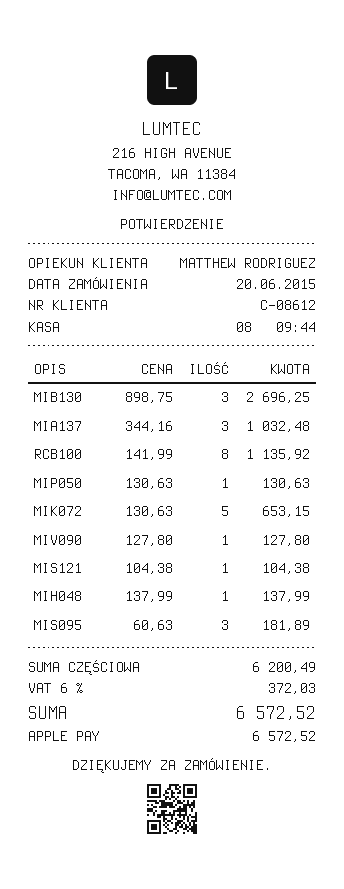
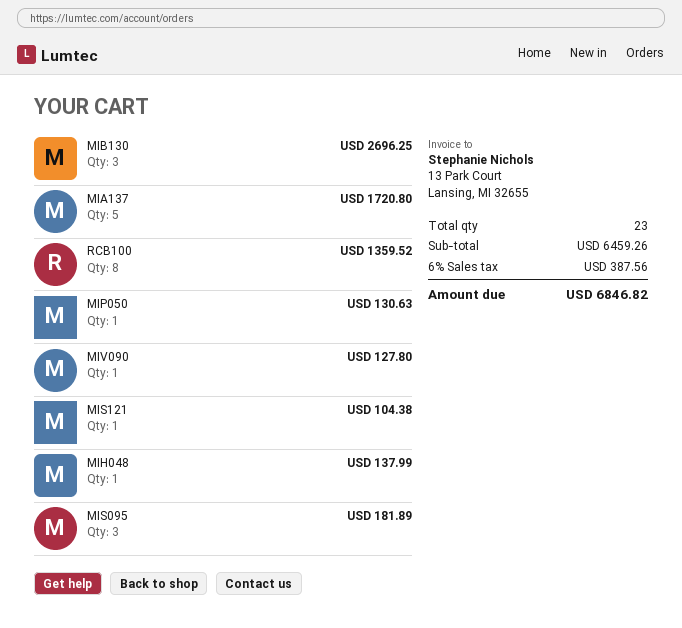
MIA137: 3 for 1032.48 -> 5 for 1720.80
RCB100: 8 for 1135.92 -> 8 for 1359.52
MIK072: 5 for 653.15 -> none
subtotal: 6200.49 -> 6459.26
tax: 6% = 372.03 -> 6% = 387.56
total: 6572.52 -> 6846.82

